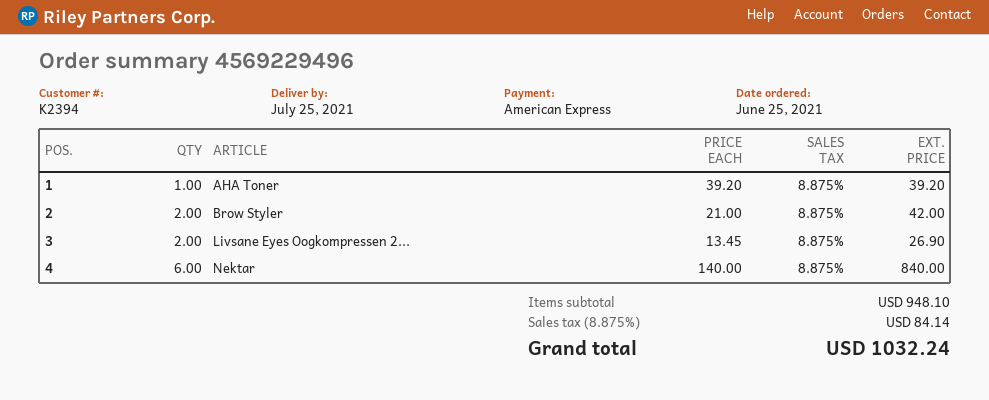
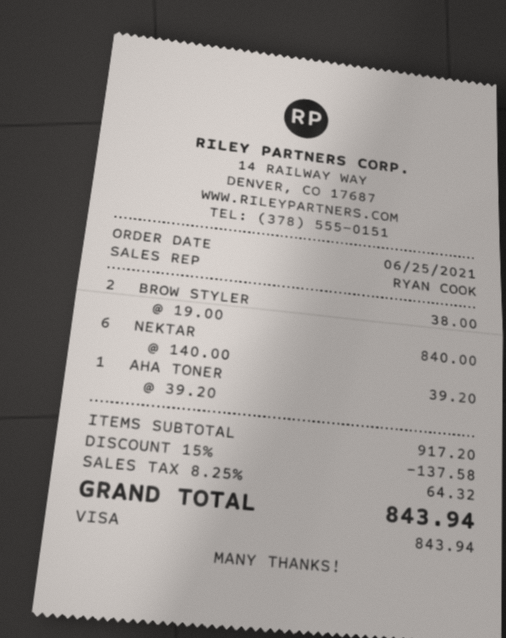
payment method: American Express -> Visa
Brow Styler: 2 x 21.00 = 42.00 -> 2 x 19.00 = 38.00
Livsane Eyes Oogkompressen 2...: 2 x 13.45 = 26.90 -> none
subtotal: 948.10 -> 917.20
discount: none -> 15% = 137.58
tax: 8.875% = 84.14 -> 8.25% = 64.32
total: 1032.24 -> 843.94

